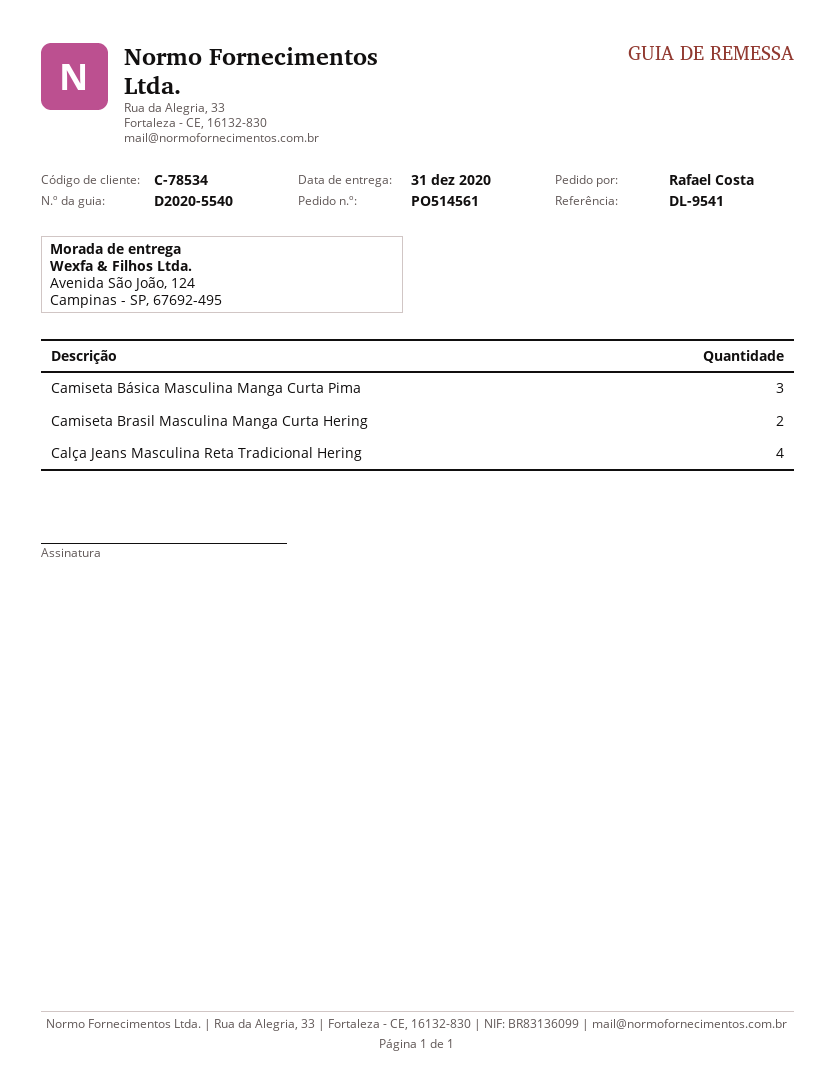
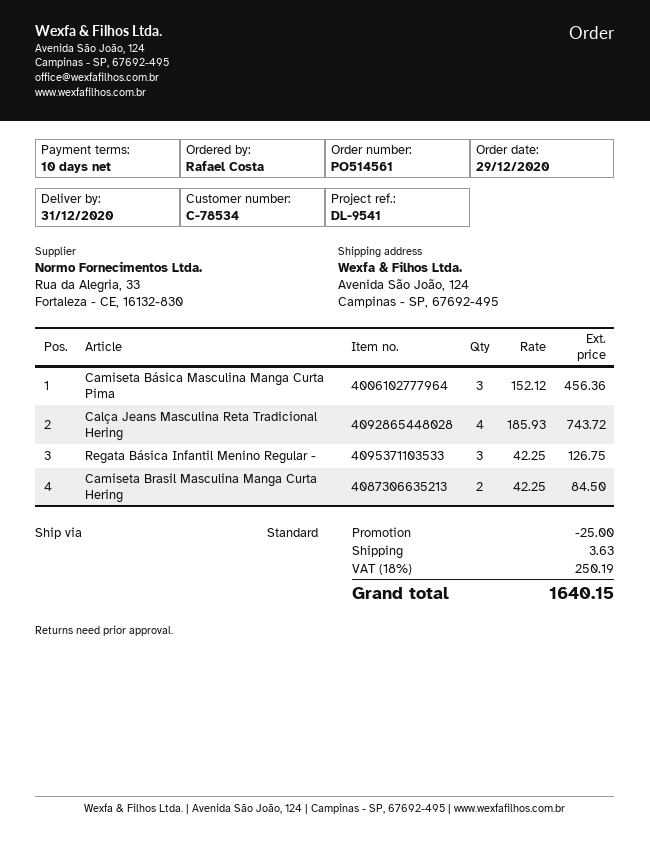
Regata Básica Infantil Menino Regular -: none -> 3

